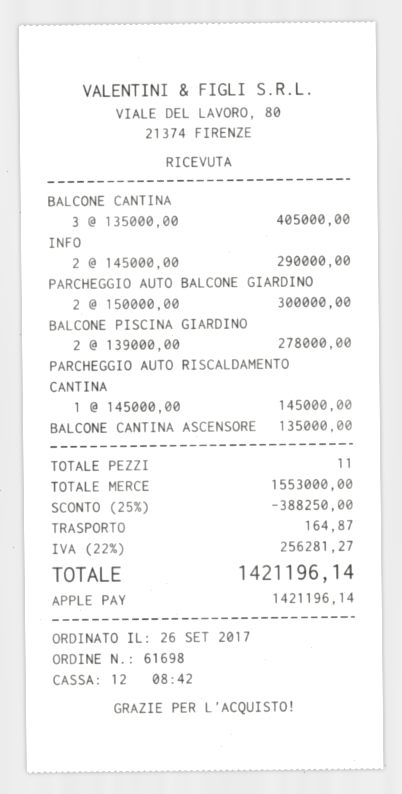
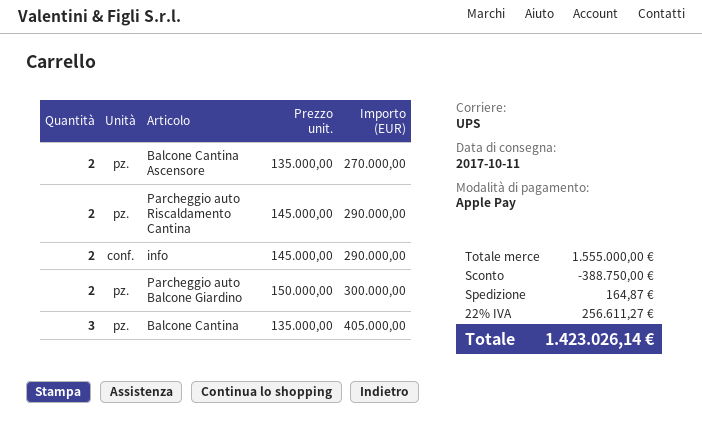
BALCONE PISCINA GIARDINO: 2 x 139000.00 = 278000.00 -> none
PARCHEGGIO AUTO RISCALDAMENTO CANTINA: 1 x 145000.00 = 145000.00 -> 2 x 145000.00 = 290000.00
BALCONE CANTINA ASCENSORE: 1 x 135000.00 = 135000.00 -> 2 x 135000.00 = 270000.00
subtotal: 1553000.00 -> 1555000.00
discount: 388250.00 -> 388750.00
tax: 22% = 256281.27 -> 22% = 256611.27
total: 1421196.14 -> 1423026.14

